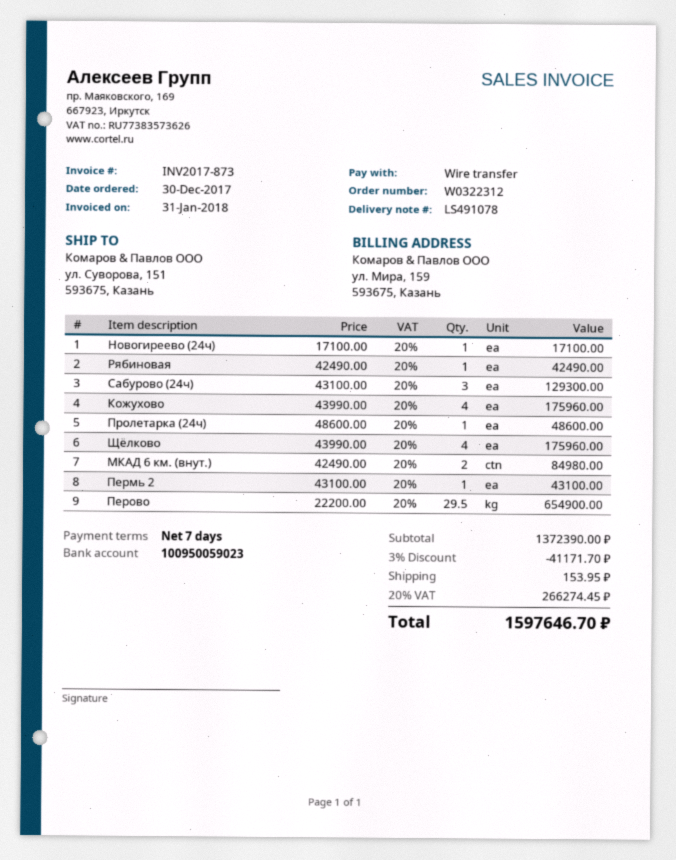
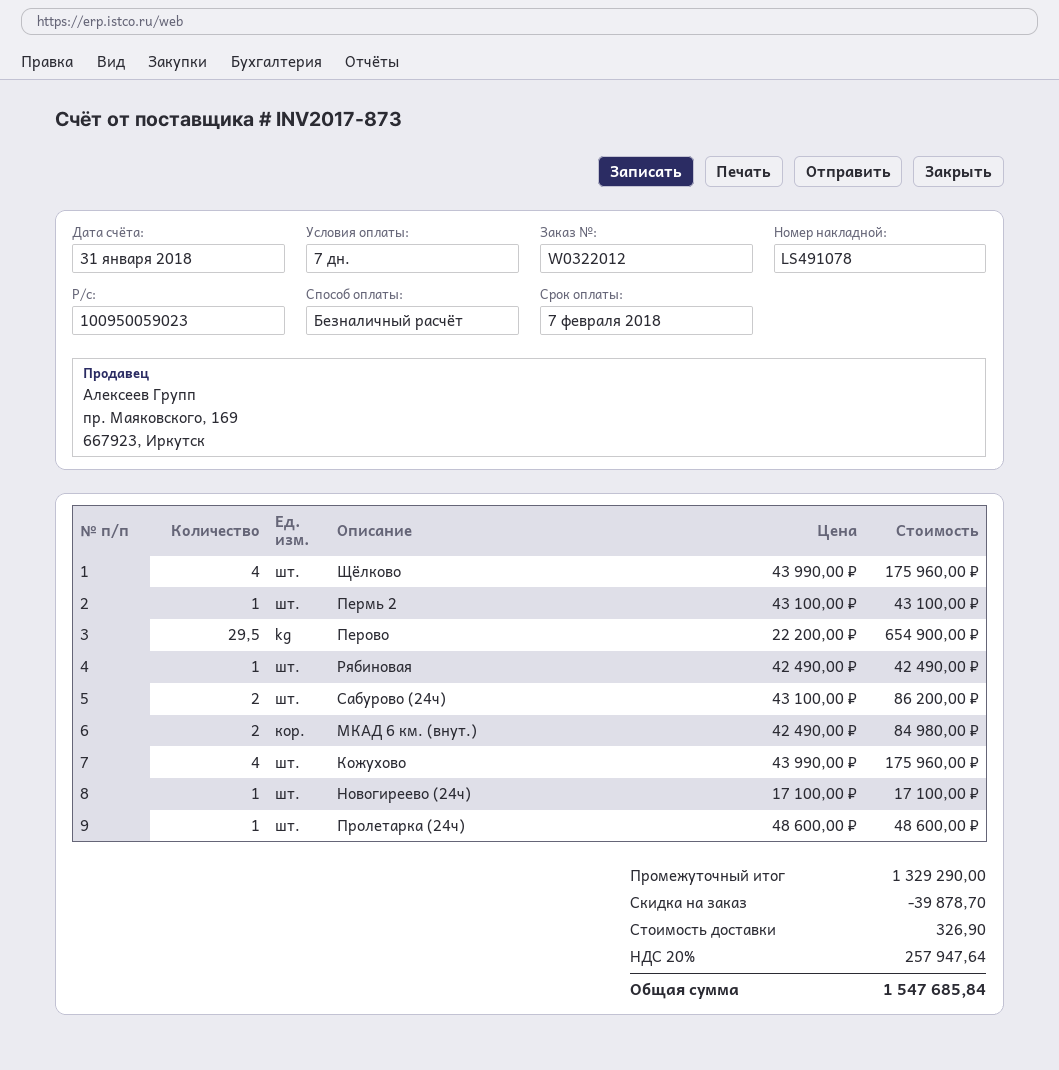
order number: W0322312 -> W0322012
Сабурово (24ч): 3 x 43100.00 = 129300.00 -> 2 x 43100.00 = 86200.00
subtotal: 1372390.00 -> 1329290.00
discount: 41171.70 -> 39878.70
shipping: 153.95 -> 326.90
tax: 20% = 266274.45 -> 20% = 257947.64
total: 1597646.70 -> 1547685.84

